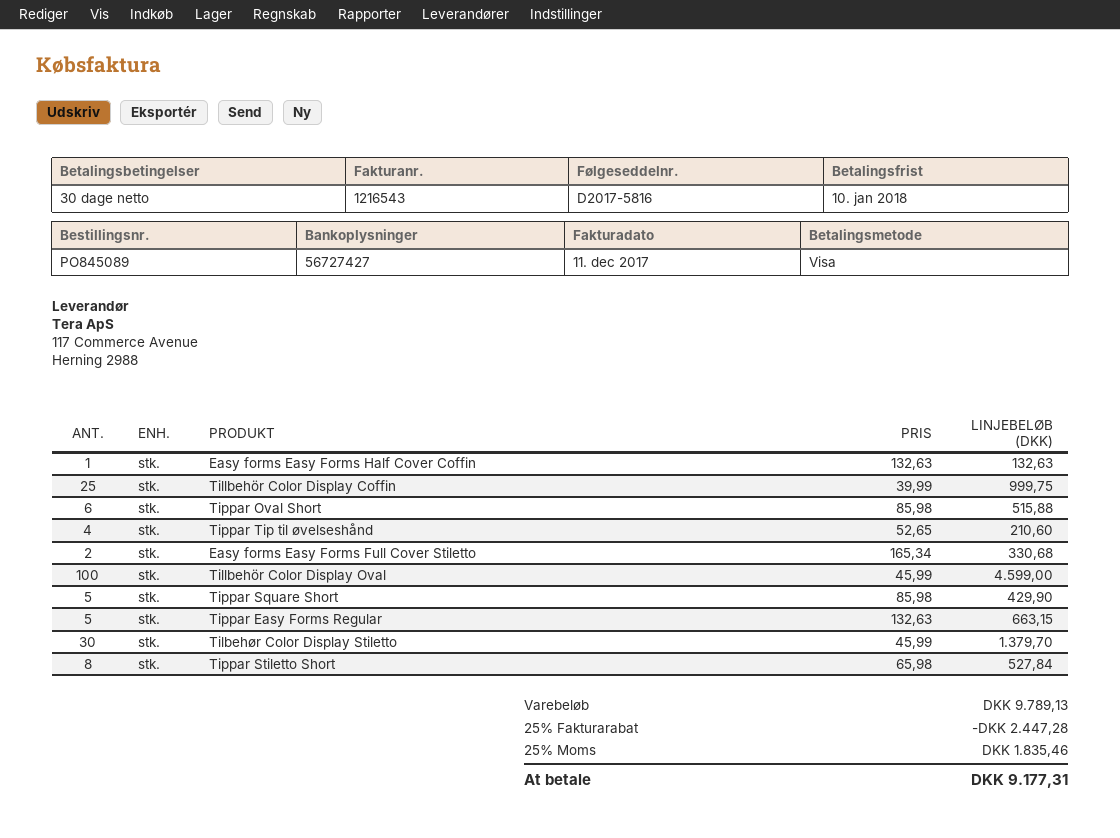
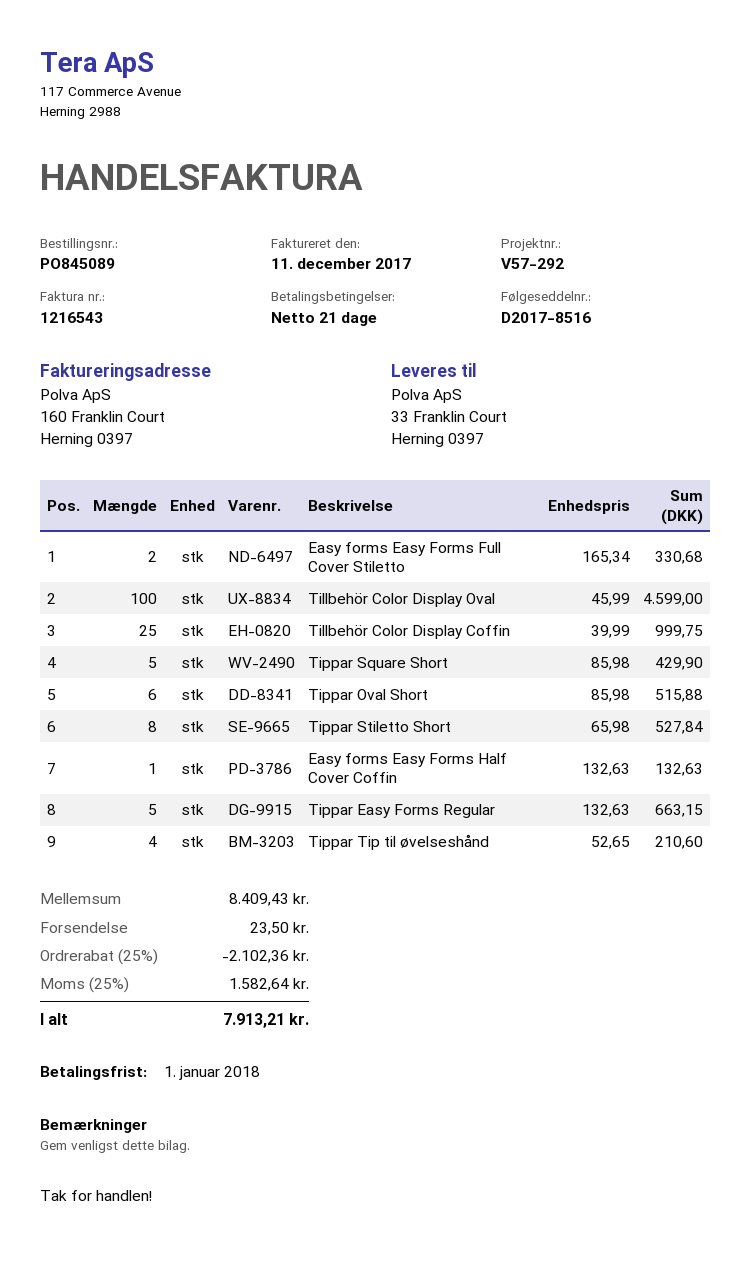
delivery note number: D2017-5816 -> D2017-8516
payment terms: 30 days -> 21 days
due date: 2018-01-10 -> 2018-01-01
Tilbehør Color Display Stiletto: 30 x 45.99 = 1379.70 -> none
subtotal: 9789.13 -> 8409.43
discount: 25% = 2447.28 -> 25% = 2102.36
shipping: none -> 23.50
tax: 25% = 1835.46 -> 25% = 1582.64
total: 9177.31 -> 7913.21

